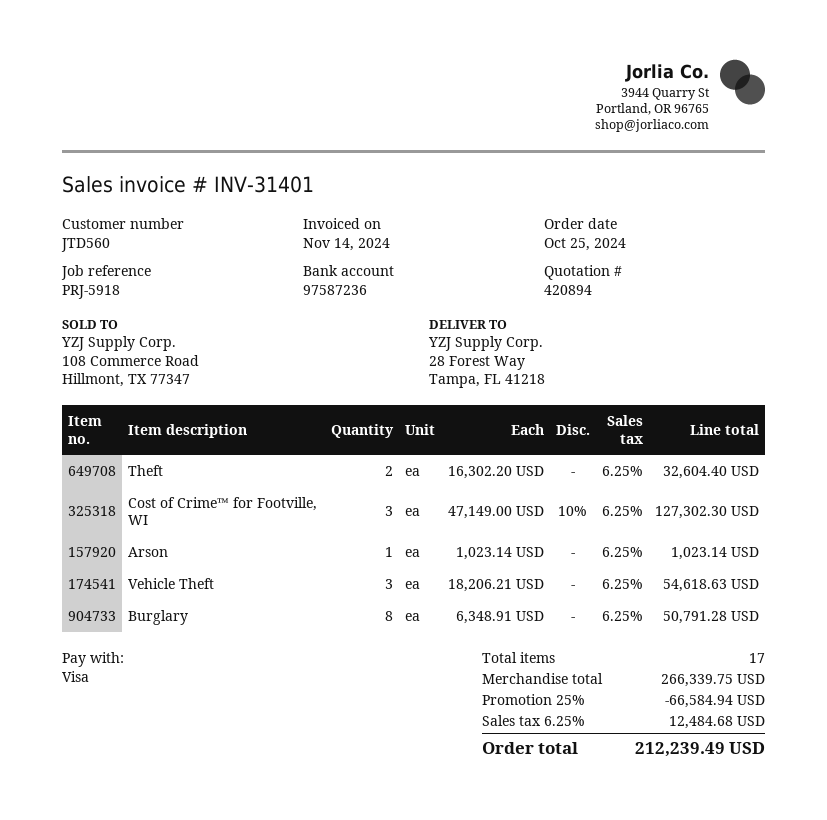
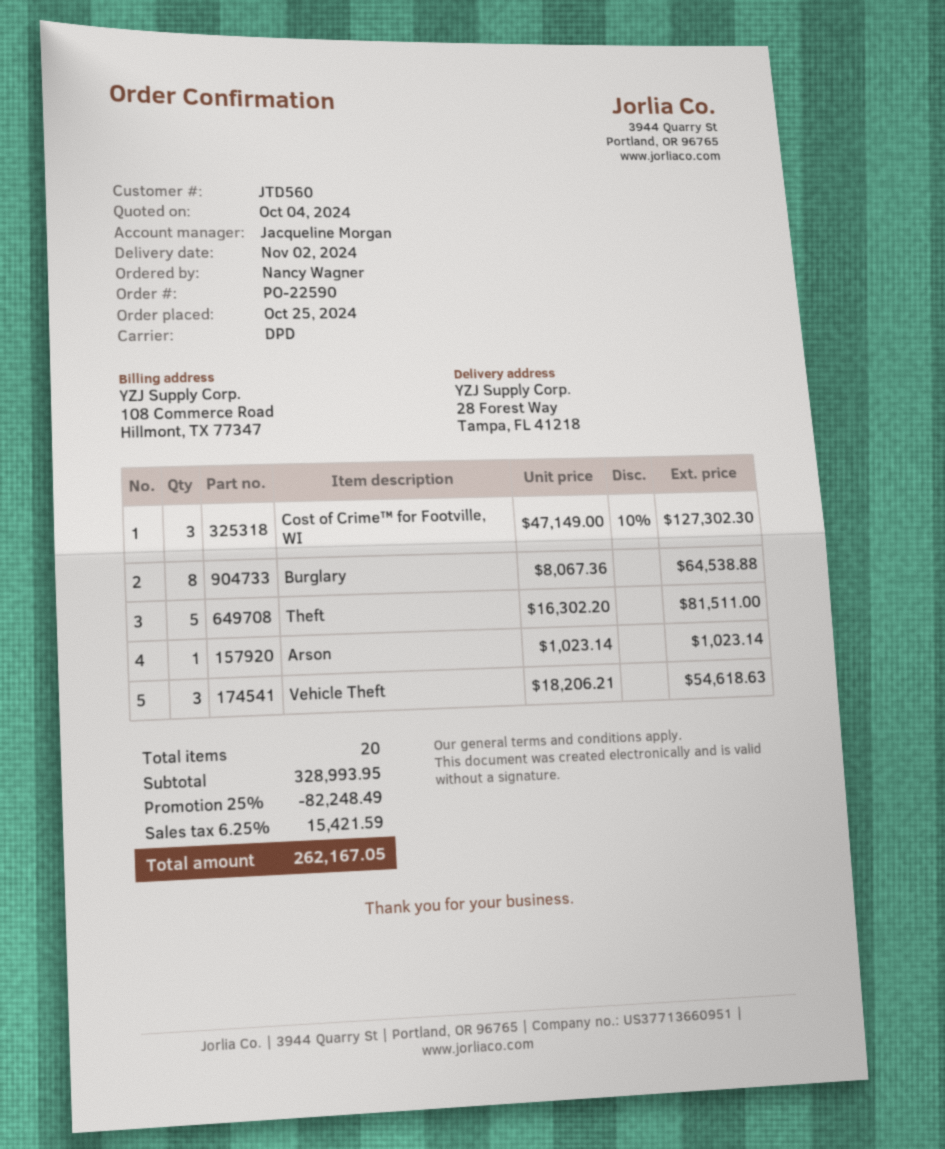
Theft: 2 x 16302.20 = 32604.40 -> 5 x 16302.20 = 81511.00
Burglary: 8 x 6348.91 = 50791.28 -> 8 x 8067.36 = 64538.88
total quantity: 17 -> 20
subtotal: 266339.75 -> 328993.95
discount: 25% = 66584.94 -> 25% = 82248.49
tax: 6.25% = 12484.68 -> 6.25% = 15421.59
total: 212239.49 -> 262167.05

